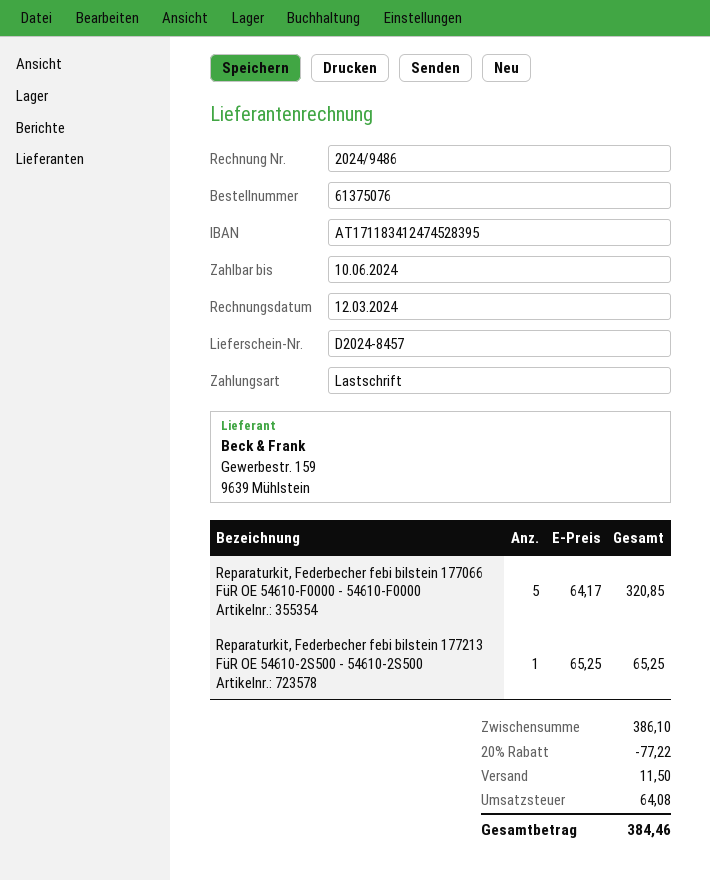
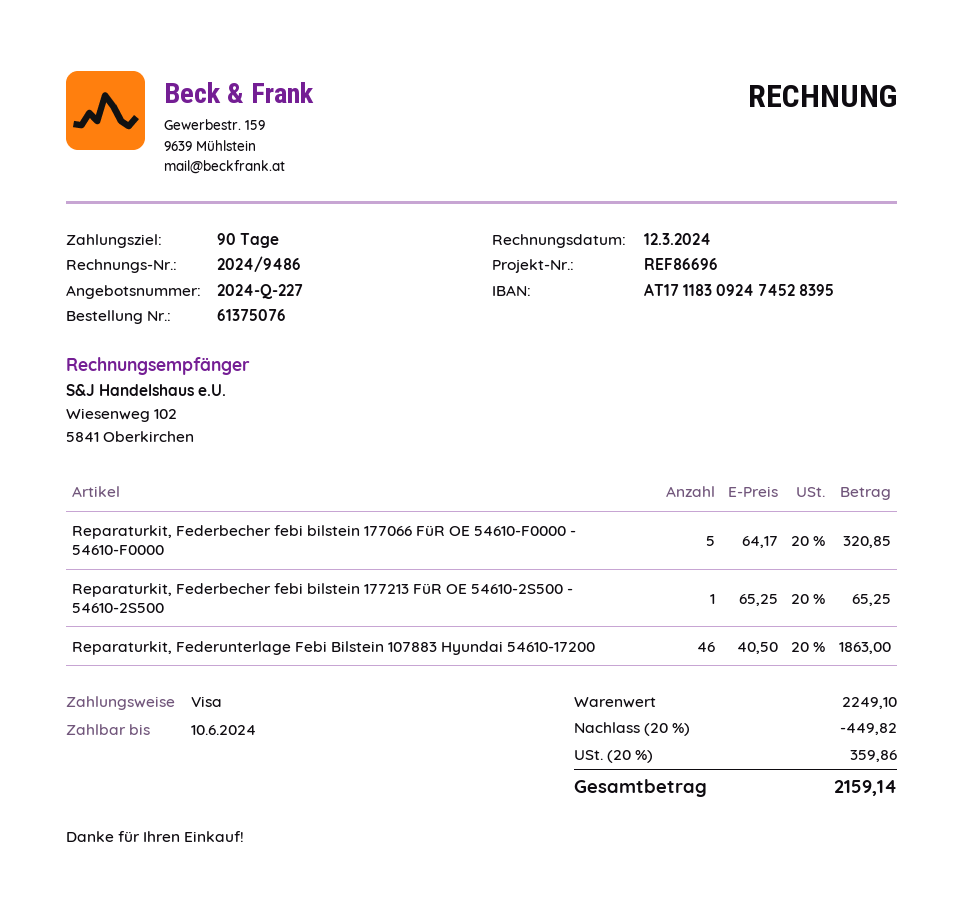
payment method: direct debit -> Visa
bank account: AT171183412474528395 -> AT171183092474528395
Reparaturkit, Federunterlage Febi Bilstein 107883 Hyundai 54610-17200: none -> 46 x 40.50 = 1863.00
subtotal: 386.10 -> 2249.10
discount: 20% = 77.22 -> 20% = 449.82
shipping: 11.50 -> none
tax: 64.08 -> 359.86
total: 384.46 -> 2159.14

